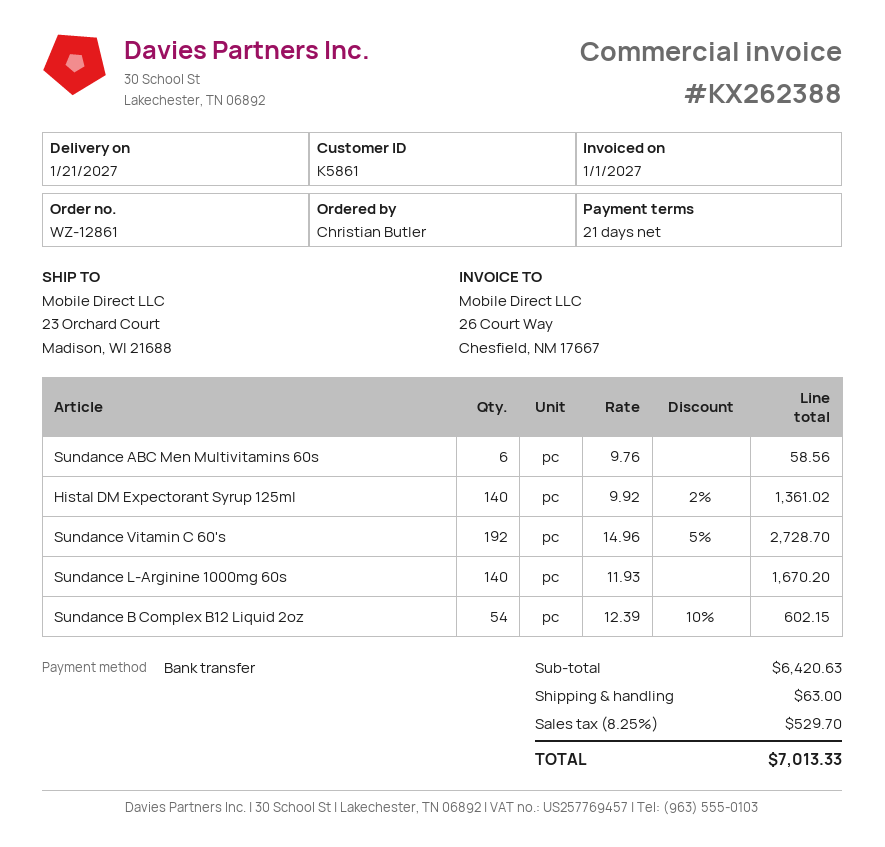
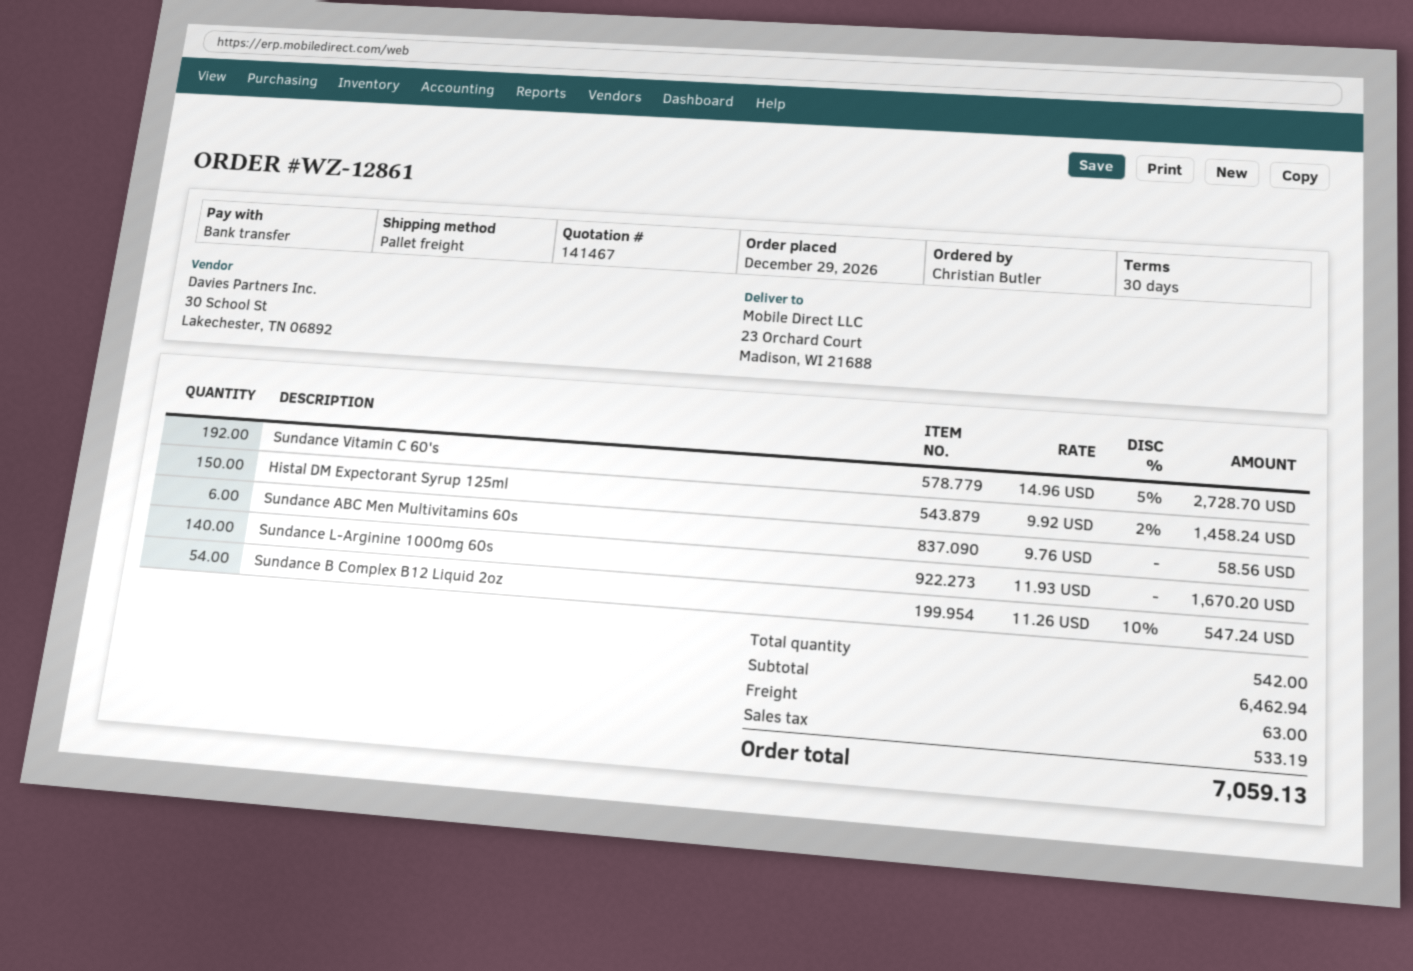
payment terms: 21 days -> 30 days
Histal DM Expectorant Syrup 125ml: 140 x 9.92 - 2% = 1361.02 -> 150 x 9.92 - 2% = 1458.24
Sundance B Complex B12 Liquid 2oz: 54 x 12.39 - 10% = 602.15 -> 54 x 11.26 - 10% = 547.24
subtotal: 6420.63 -> 6462.94
tax: 529.70 -> 533.19
total: 7013.33 -> 7059.13

